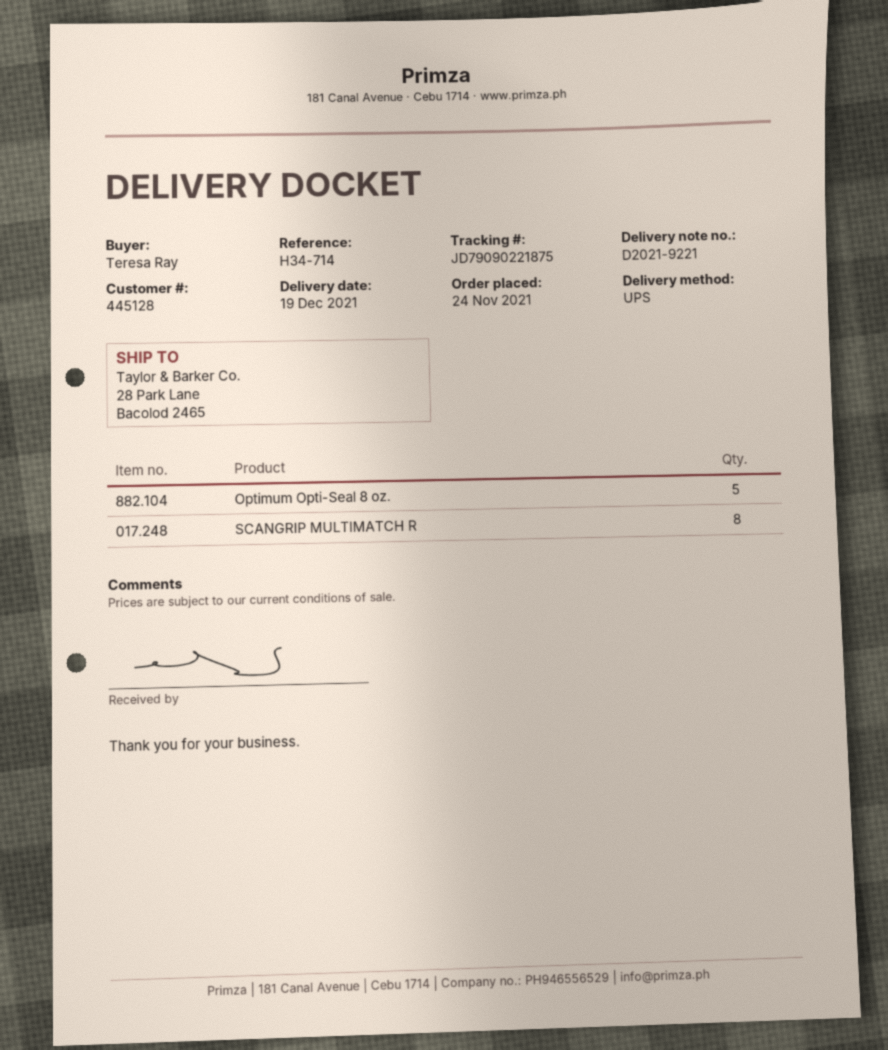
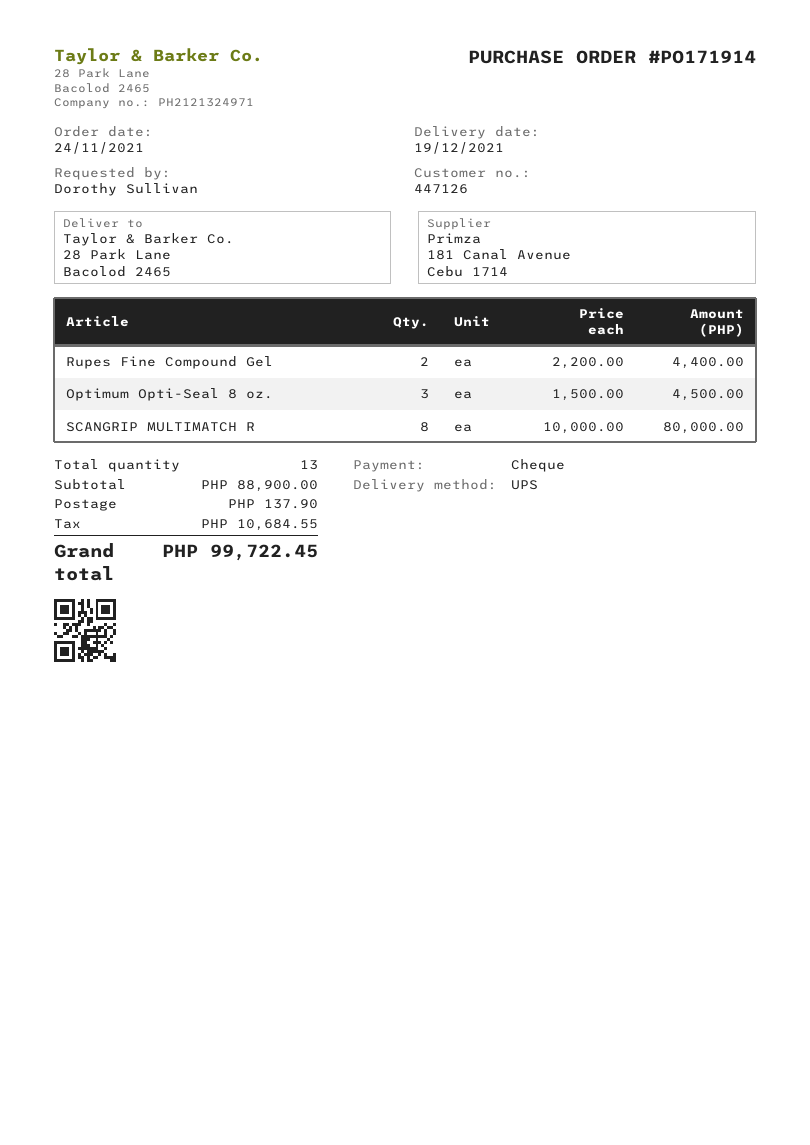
customer number: 445128 -> 447126
ordered by: Teresa Ray -> Dorothy Sullivan
Optimum Opti-Seal 8 oz.: 5 -> 3
Rupes Fine Compound Gel: none -> 2

